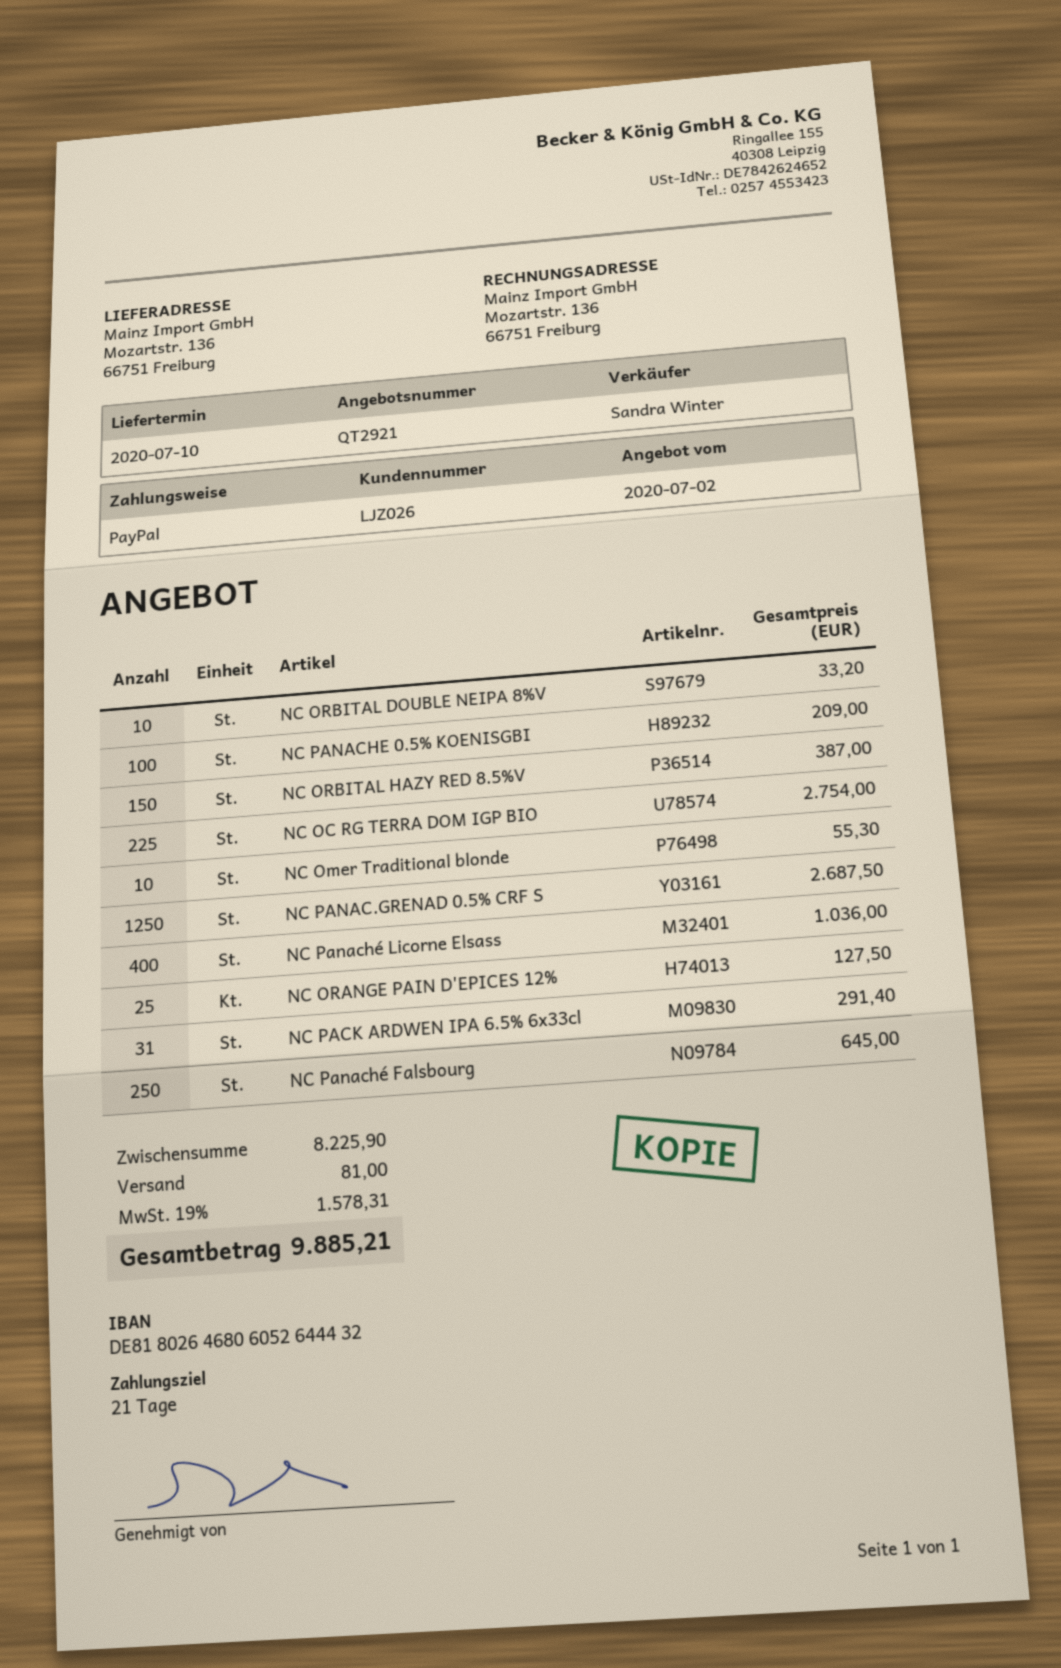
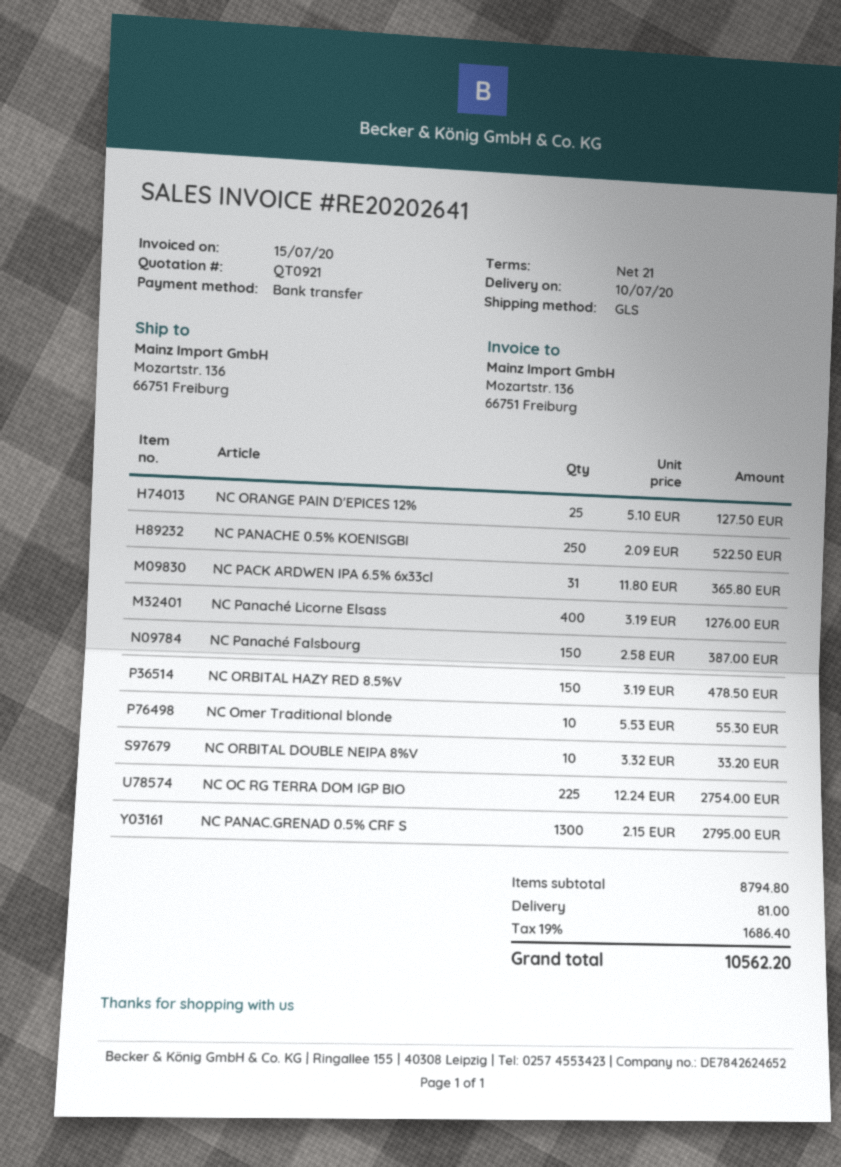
quote number: QT2921 -> QT0921
payment method: PayPal -> bank transfer
NC PANACHE 0.5% KOENISGBI: 100 for 209.00 -> 250 for 522.50
NC ORBITAL HAZY RED 8.5%V: 150 for 387.00 -> 150 for 478.50
NC PANAC.GRENAD 0.5% CRF S: 1250 for 2687.50 -> 1300 for 2795.00
NC Panaché Licorne Elsass: 400 for 1036.00 -> 400 for 1276.00
NC PACK ARDWEN IPA 6.5% 6x33cl: 31 for 291.40 -> 31 for 365.80
NC Panaché Falsbourg: 250 for 645.00 -> 150 for 387.00
subtotal: 8225.90 -> 8794.80
tax: 19% = 1578.31 -> 19% = 1686.40
total: 9885.21 -> 10562.20

